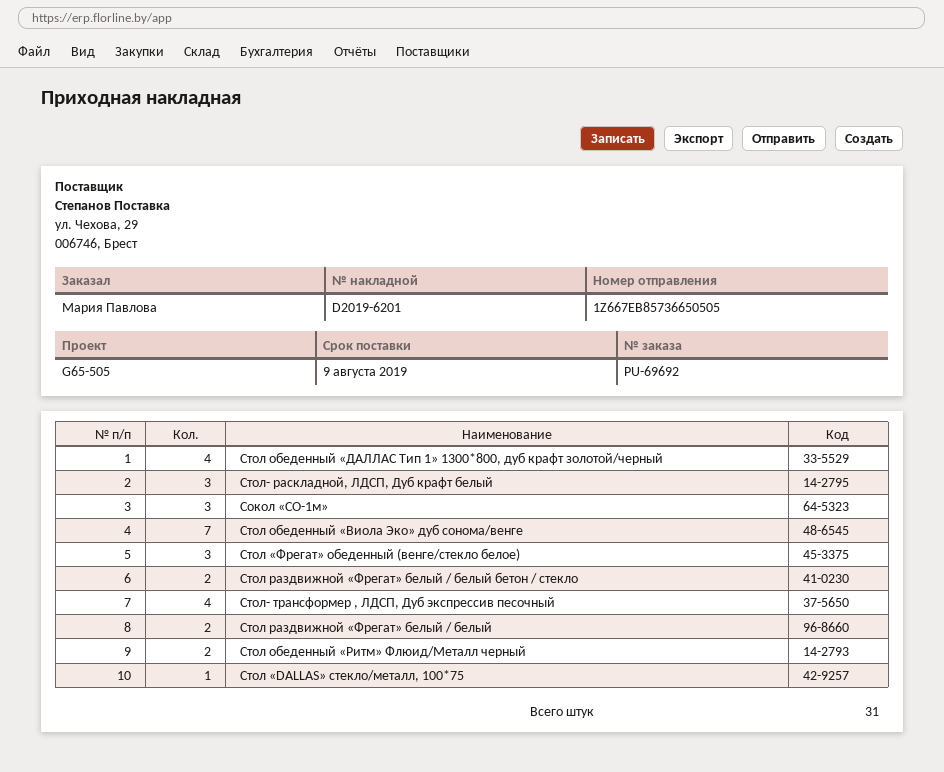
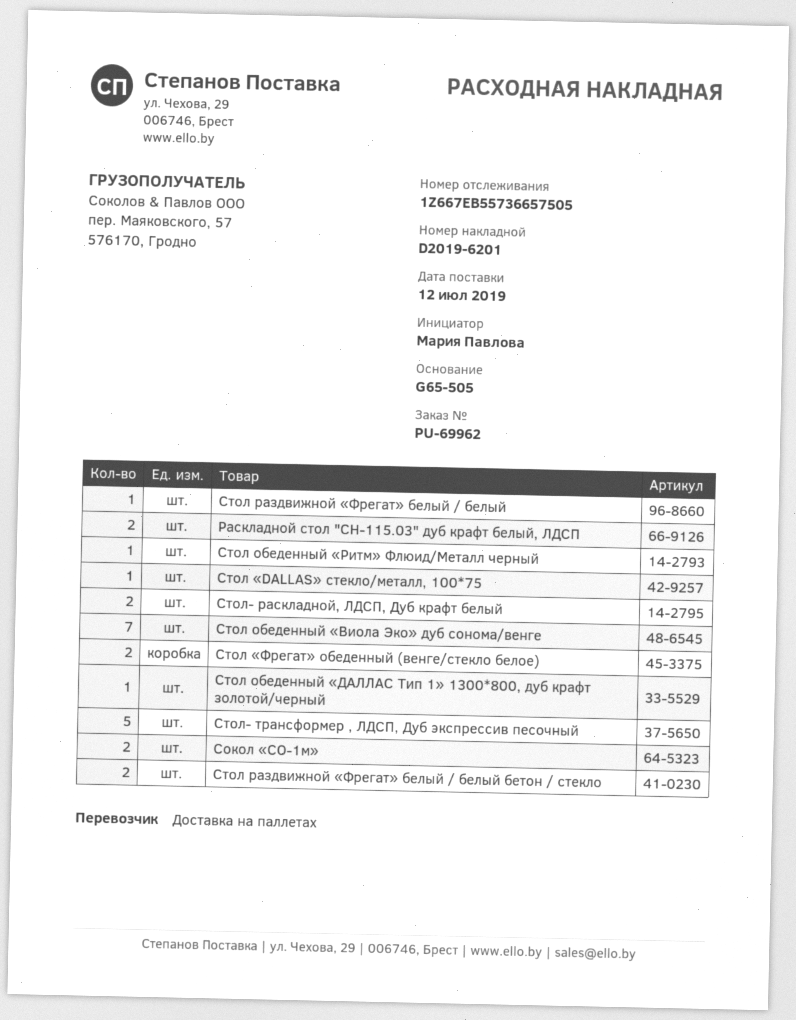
order number: PU-69692 -> PU-69962
delivery date: 2019-08-09 -> 2019-07-12
tracking number: 1Z667EB85736650505 -> 1Z667EB55736657505
Стол обеденный «ДАЛЛАС Тип 1» 1300*800, дуб крафт золотой/черный: 4 -> 1
Стол- раскладной, ЛДСП, Дуб крафт белый: 3 -> 2
Сокол «СО-1м»: 3 -> 2
Стол «Фрегат» обеденный (венге/стекло белое): 3 -> 2
Стол- трансформер , ЛДСП, Дуб экспрессив песочный: 4 -> 5
Стол раздвижной «Фрегат» белый / белый: 2 -> 1
Стол обеденный «Ритм» Флюид/Металл черный: 2 -> 1
Раскладной стол "СН-115.03" дуб крафт белый, ЛДСП: none -> 2

